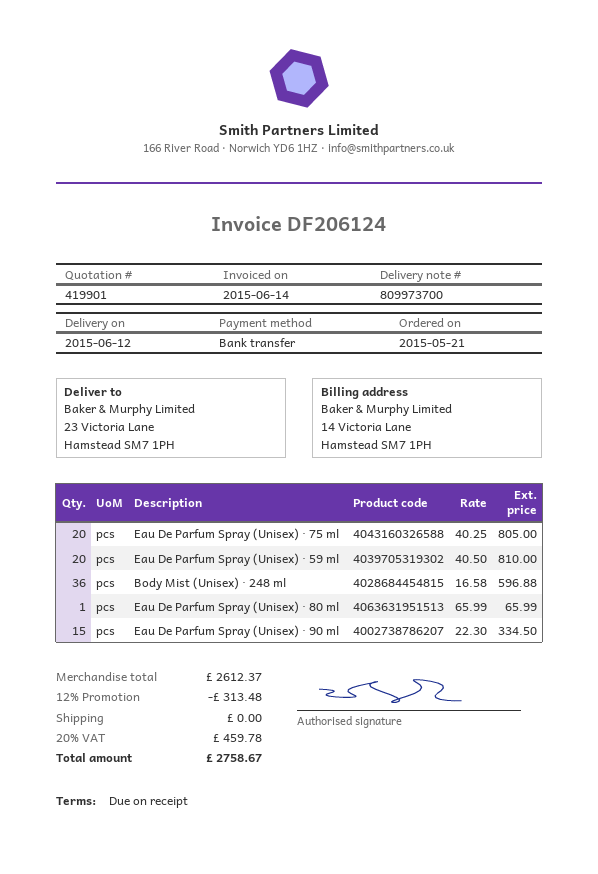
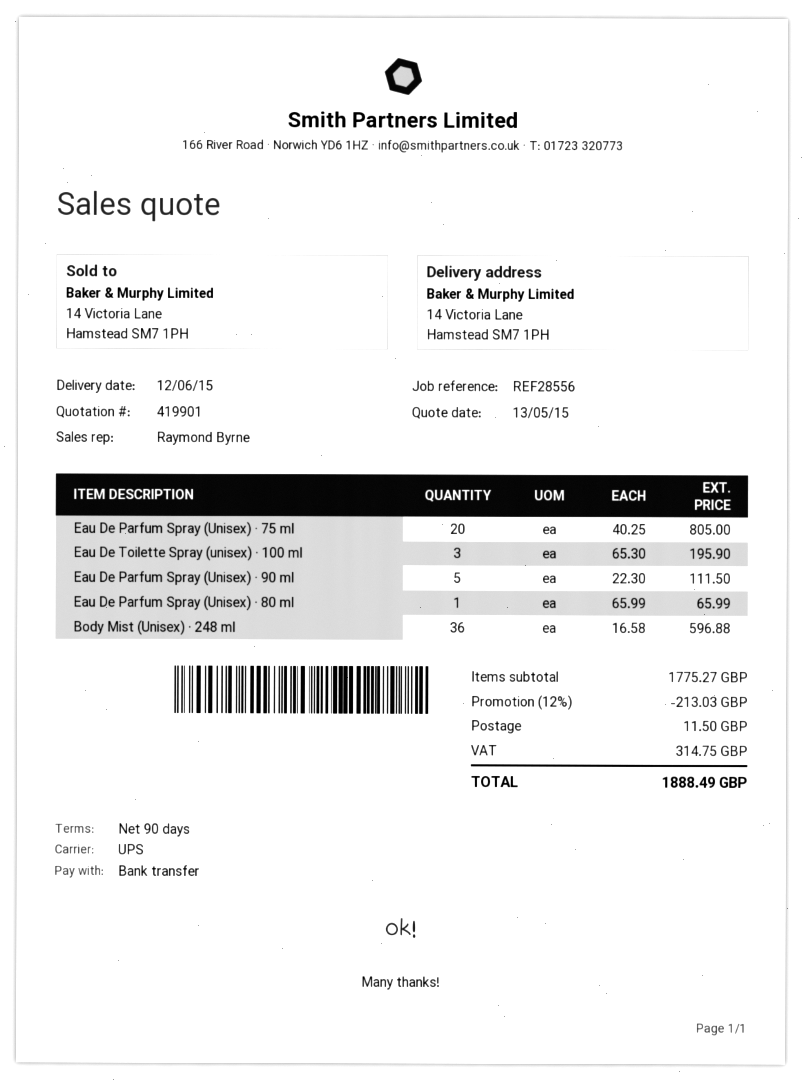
payment terms: on receipt -> 90 days
ship to: 23 Victoria Lane, Hamstead SM7 1PH -> 14 Victoria Lane, Hamstead SM7 1PH
Eau De Parfum Spray (Unisex) · 59 ml: 20 x 40.50 = 810.00 -> none
Eau De Parfum Spray (Unisex) · 90 ml: 15 x 22.30 = 334.50 -> 5 x 22.30 = 111.50
Eau De Toilette Spray (unisex) · 100 ml: none -> 3 x 65.30 = 195.90
subtotal: 2612.37 -> 1775.27
discount: 12% = 313.48 -> 12% = 213.03
shipping: 0.00 -> 11.50
tax: 459.78 -> 314.75
total: 2758.67 -> 1888.49

